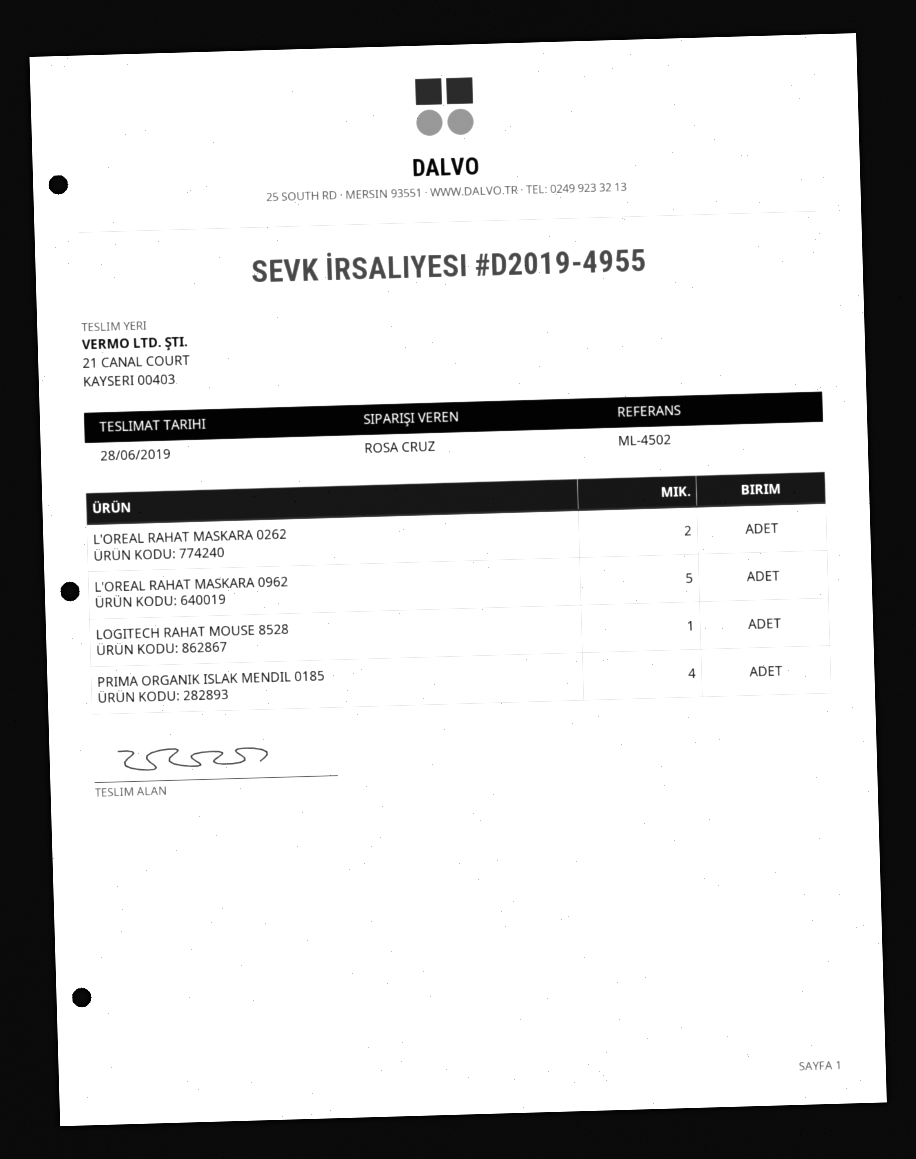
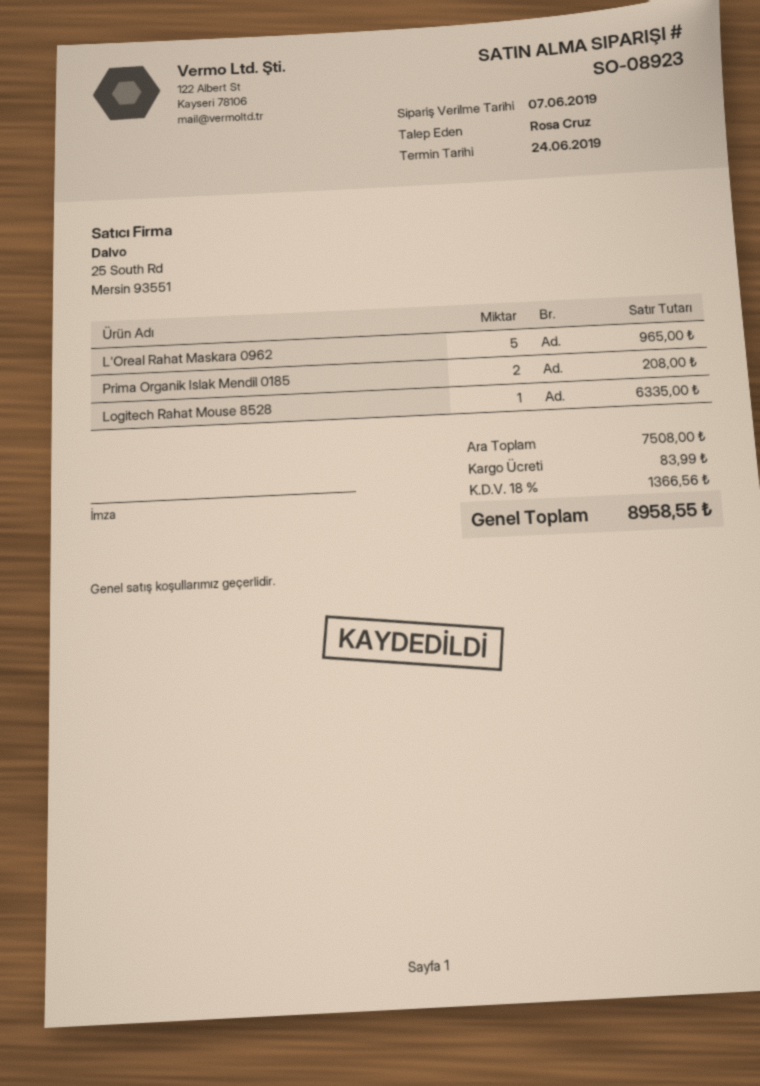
delivery date: 2019-06-28 -> 2019-06-24
L'OREAL RAHAT MASKARA 0262: 2 -> none
PRIMA ORGANIK ISLAK MENDIL 0185: 4 -> 2

